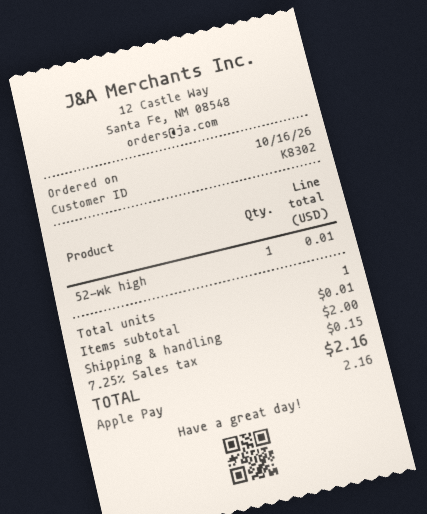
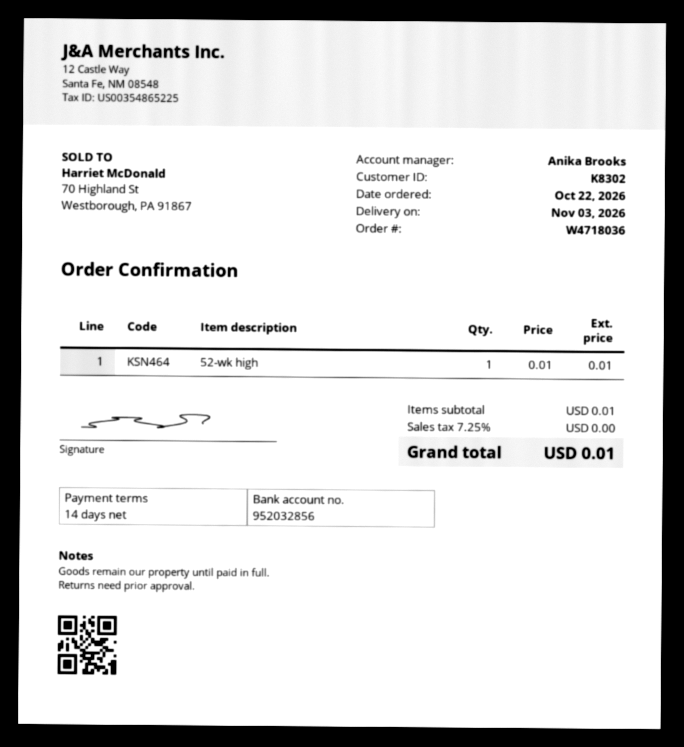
order date: 2026-10-16 -> 2026-10-22
shipping: 2.00 -> none
tax: 7.25% = 0.15 -> 7.25% = 0.00
total: 2.16 -> 0.01

